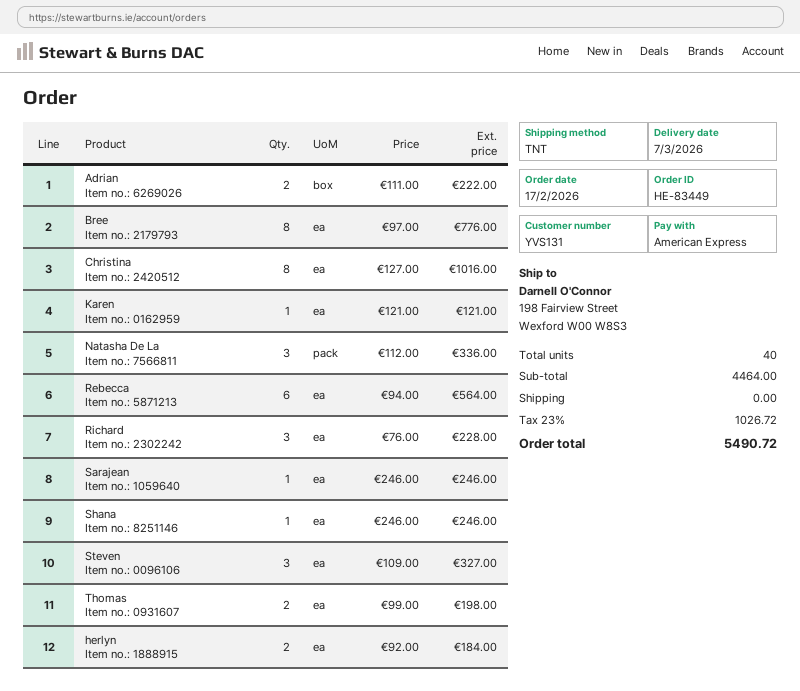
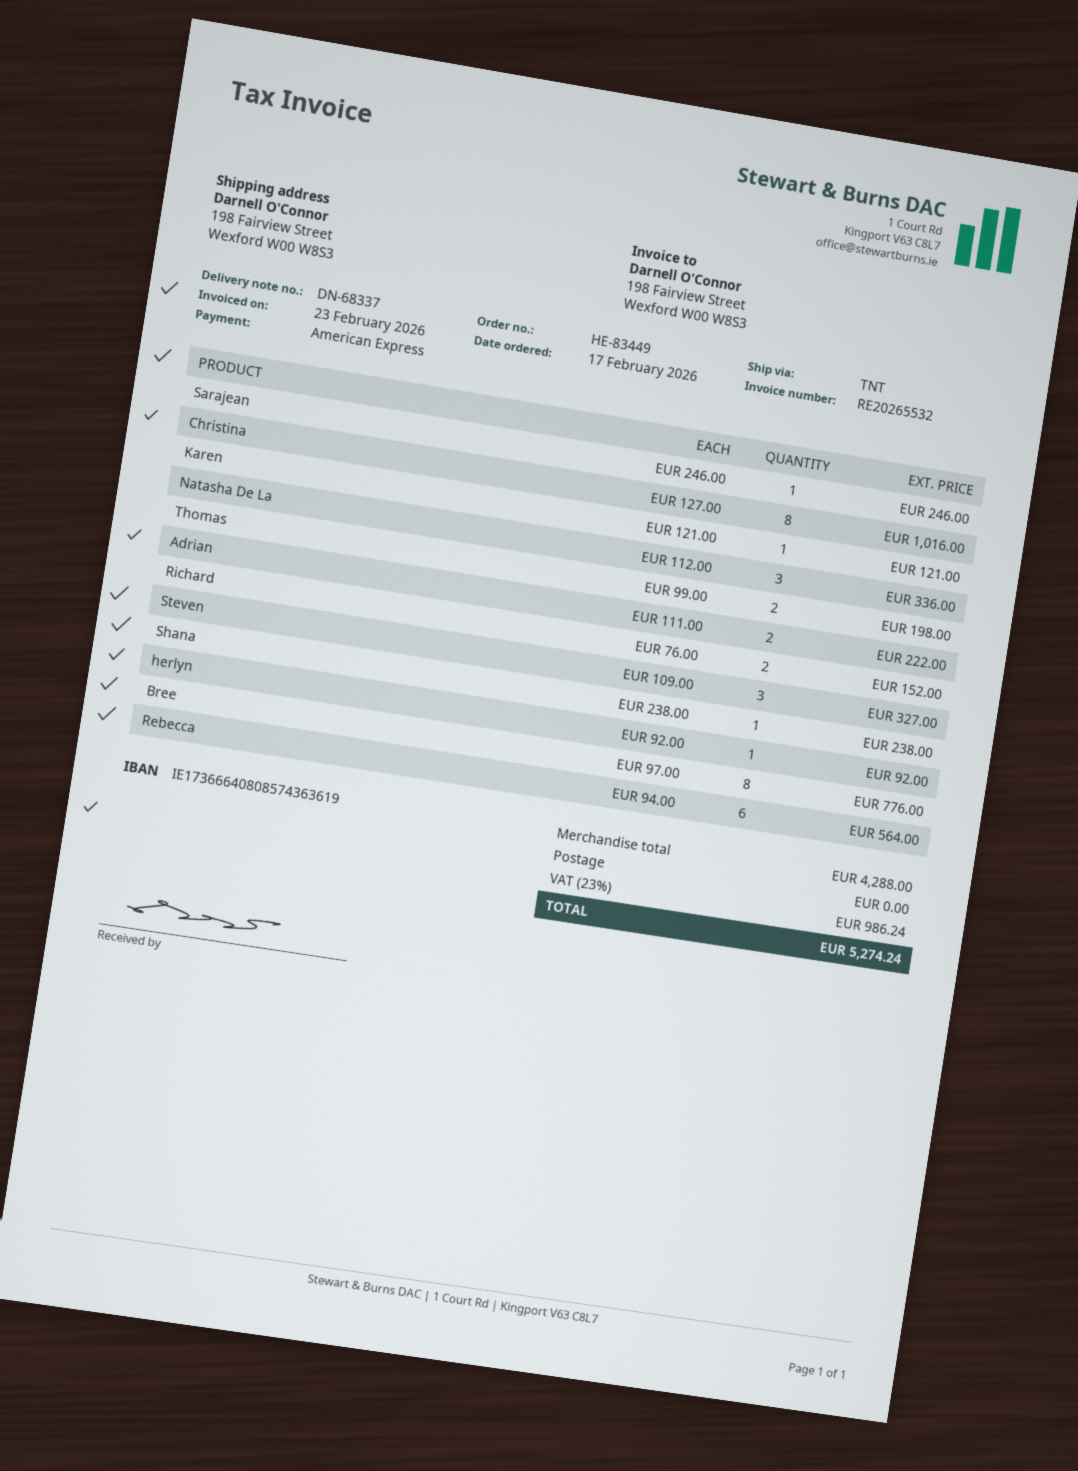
Richard: 3 x 76.00 = 228.00 -> 2 x 76.00 = 152.00
Shana: 1 x 246.00 = 246.00 -> 1 x 238.00 = 238.00
herlyn: 2 x 92.00 = 184.00 -> 1 x 92.00 = 92.00
subtotal: 4464.00 -> 4288.00
tax: 23% = 1026.72 -> 23% = 986.24
total: 5490.72 -> 5274.24

